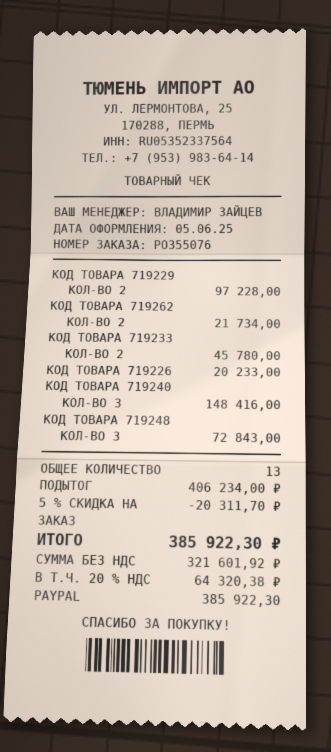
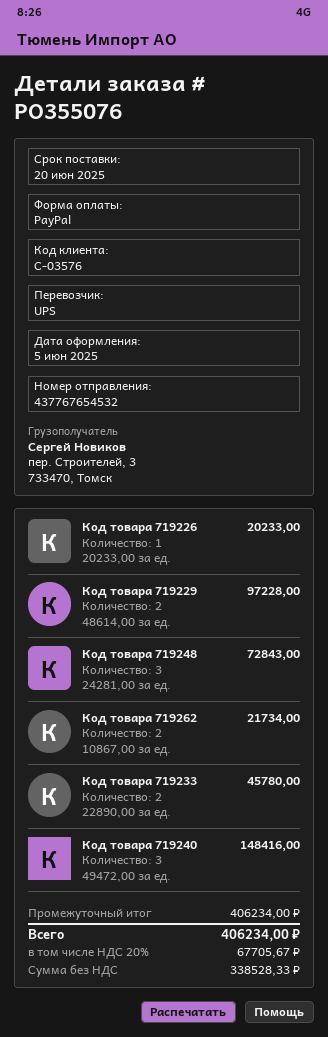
discount: 5% = 20311.70 -> none
net: 321601.92 -> 338528.33
tax: 20% = 64320.38 -> 20% = 67705.67
total: 385922.30 -> 406234.00

